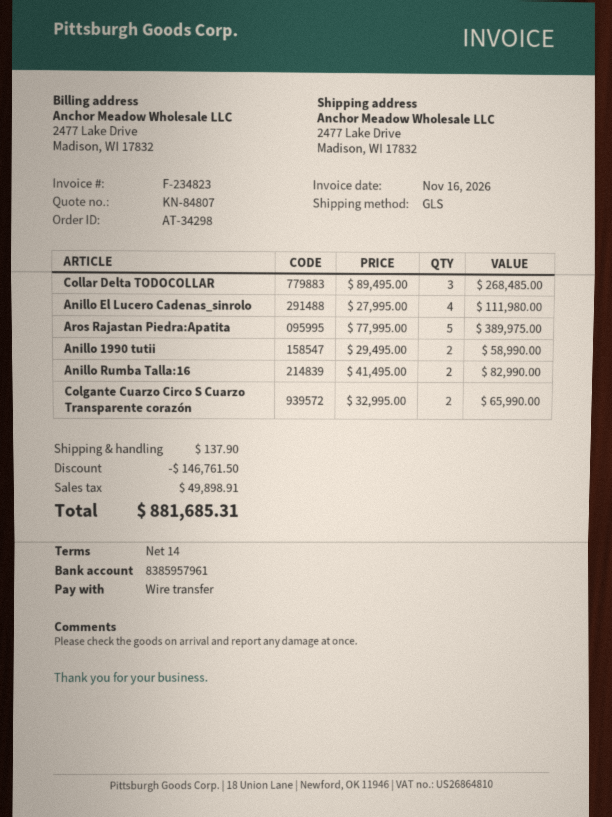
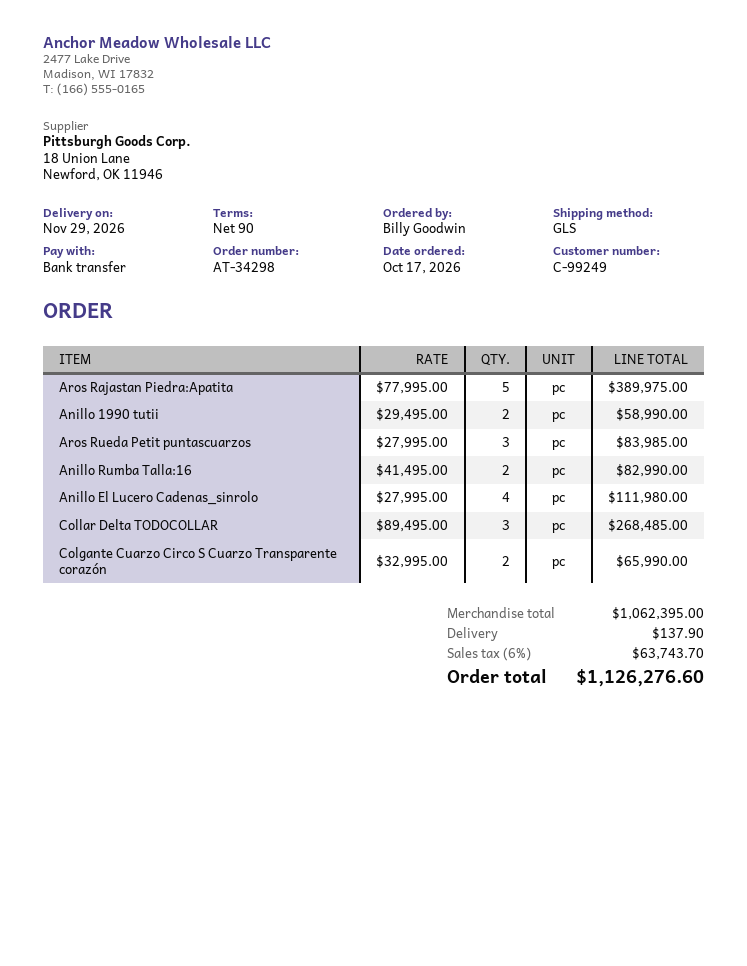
payment terms: 14 days -> 90 days
Aros Rueda Petit puntascuarzos: none -> 3 x 27995.00 = 83985.00
discount: 146761.50 -> none
tax: 49898.91 -> 63743.70
total: 881685.31 -> 1126276.60

